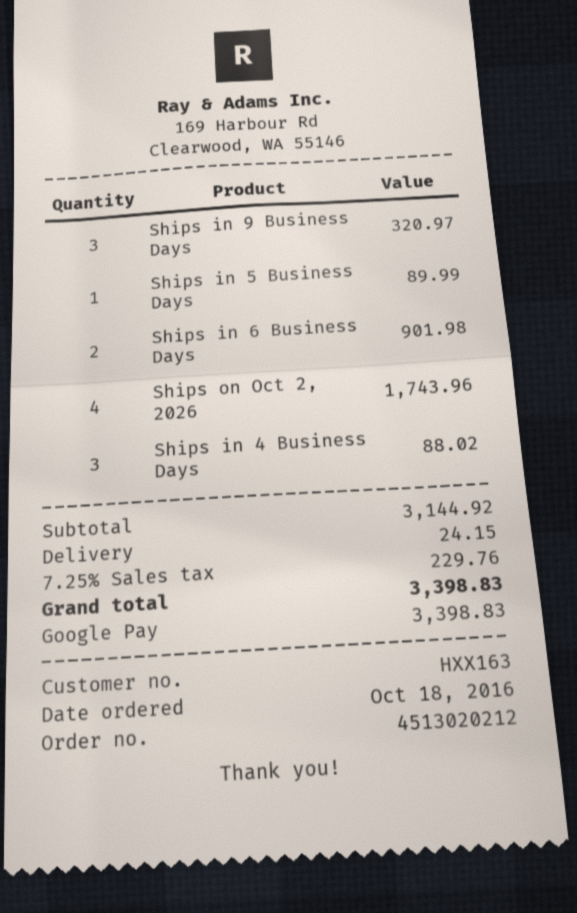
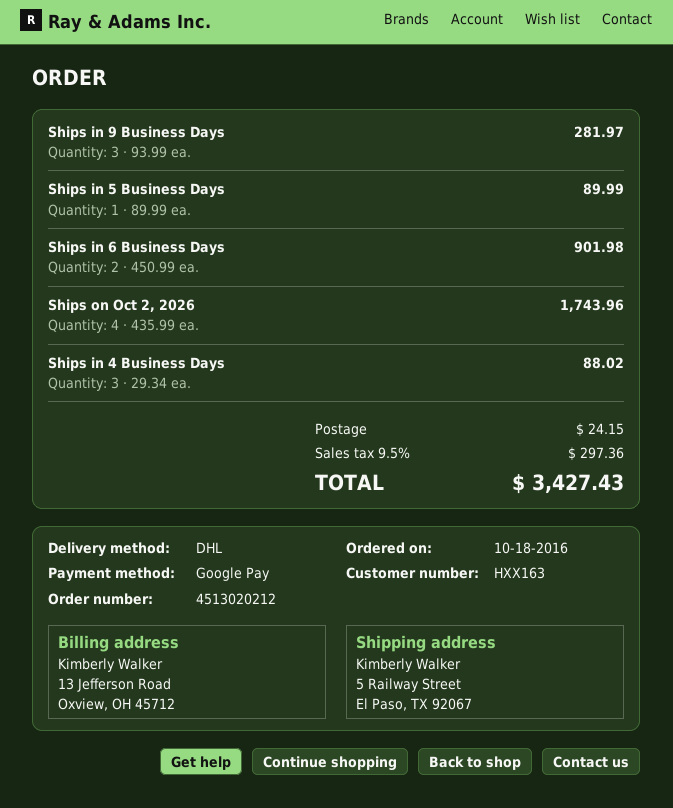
Ships in 9 Business Days: 3 for 320.97 -> 3 for 281.97
tax: 7.25% = 229.76 -> 9.5% = 297.36
total: 3398.83 -> 3427.43

